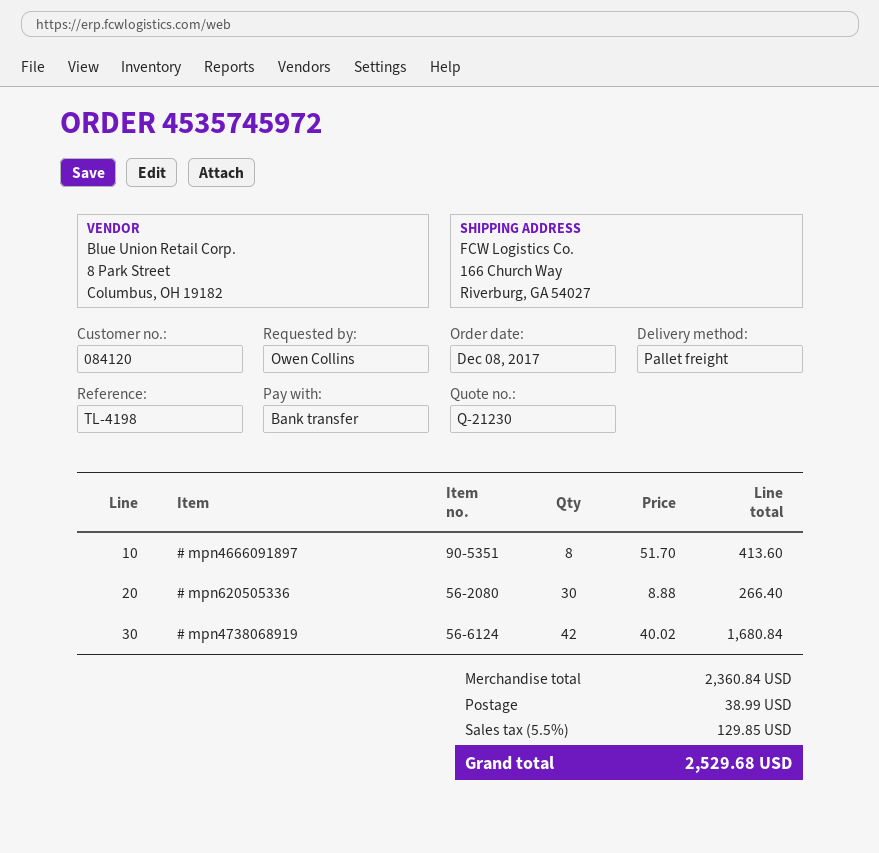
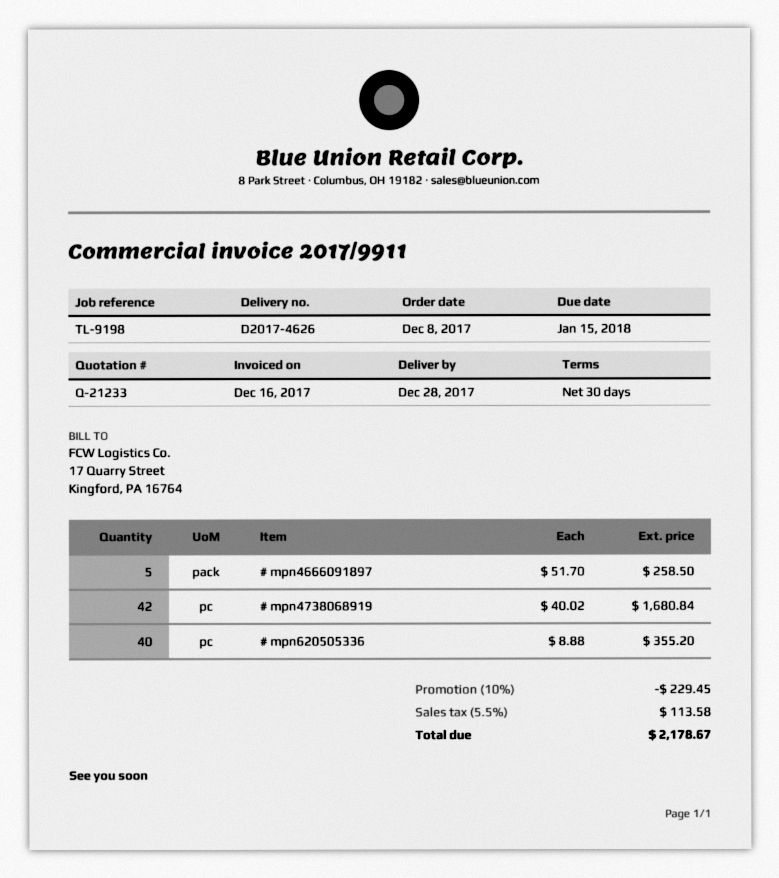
quote number: Q-21230 -> Q-21233
reference: TL-4198 -> TL-9198
# mpn4666091897: 8 x 51.70 = 413.60 -> 5 x 51.70 = 258.50
# mpn620505336: 30 x 8.88 = 266.40 -> 40 x 8.88 = 355.20
discount: none -> 10% = 229.45
shipping: 38.99 -> none
tax: 5.5% = 129.85 -> 5.5% = 113.58
total: 2529.68 -> 2178.67

